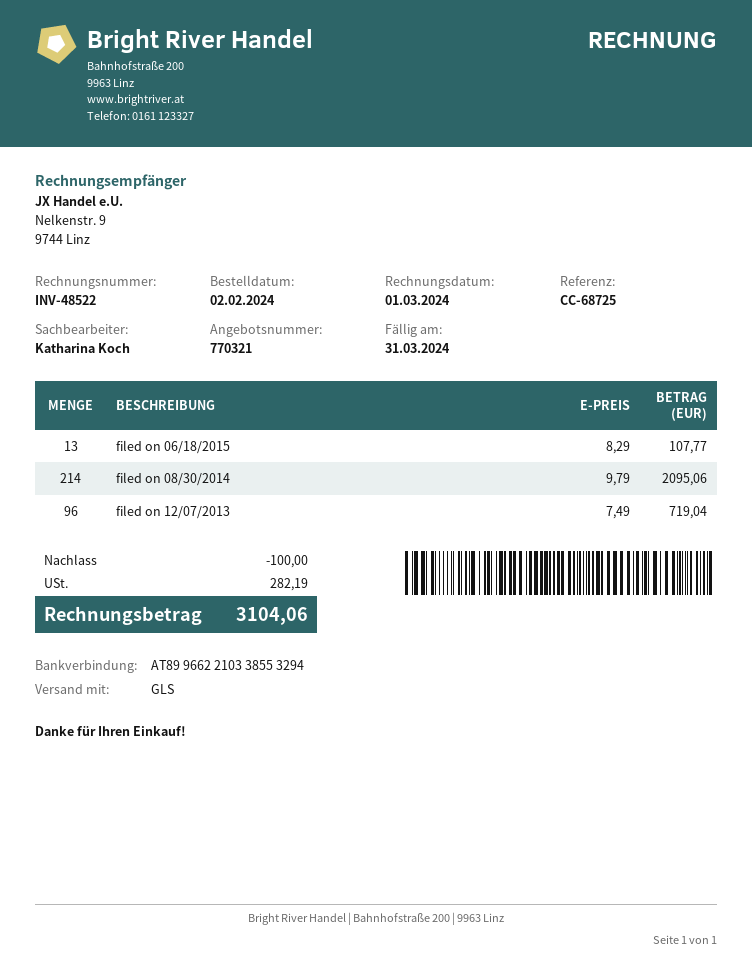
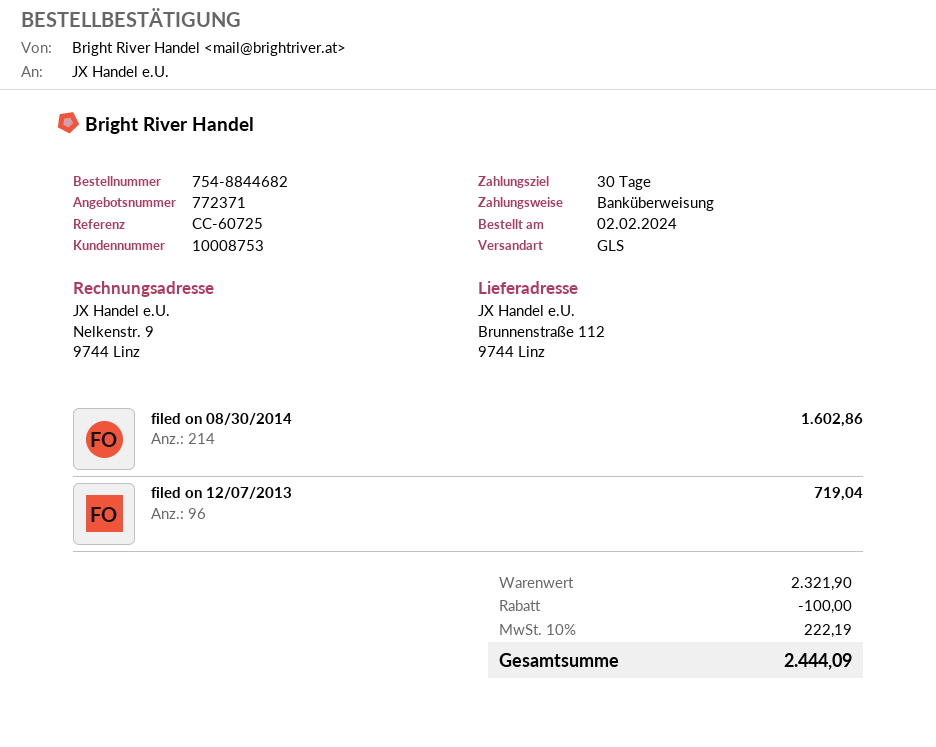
quote number: 770321 -> 772371
reference: CC-68725 -> CC-60725
filed on 06/18/2015: 13 for 107.77 -> none
filed on 08/30/2014: 214 for 2095.06 -> 214 for 1602.86
tax: 282.19 -> 222.19
total: 3104.06 -> 2444.09

